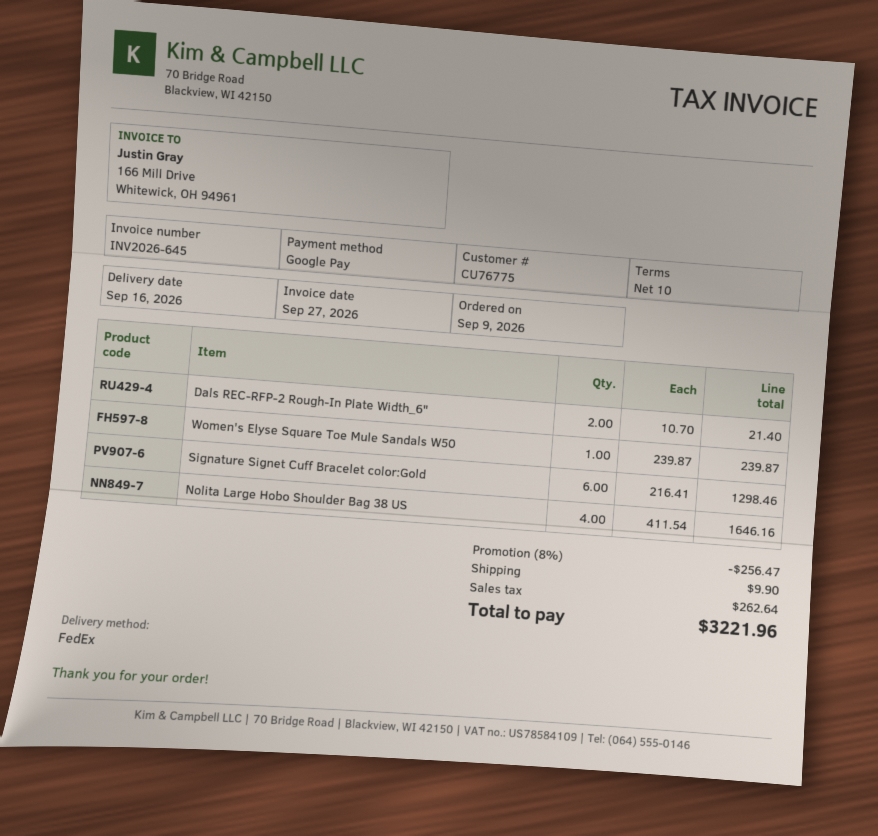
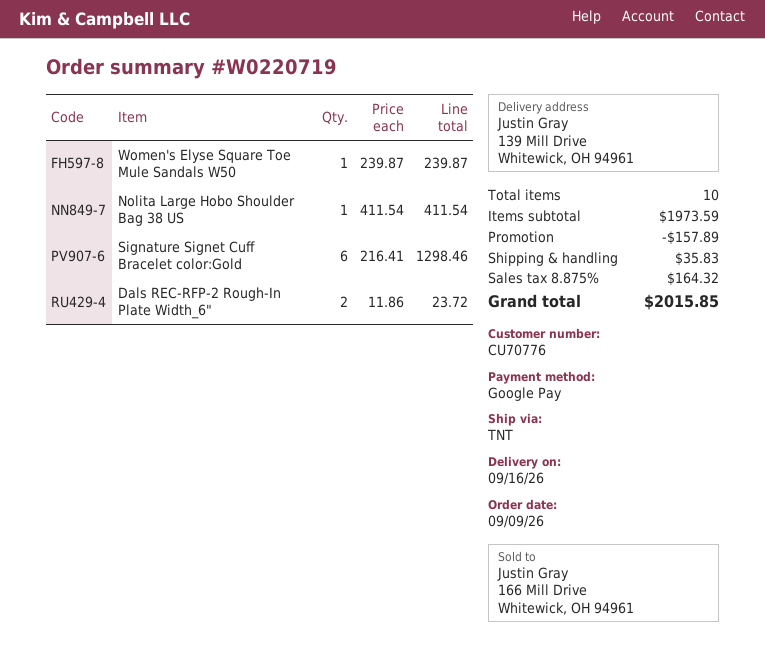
customer number: CU76775 -> CU70776
shipping method: FedEx -> TNT
Dals REC-RFP-2 Rough-In Plate Width_6": 2 x 10.70 = 21.40 -> 2 x 11.86 = 23.72
Nolita Large Hobo Shoulder Bag 38 US: 4 x 411.54 = 1646.16 -> 1 x 411.54 = 411.54
discount: 256.47 -> 157.89
shipping: 9.90 -> 35.83
tax: 262.64 -> 164.32
total: 3221.96 -> 2015.85

